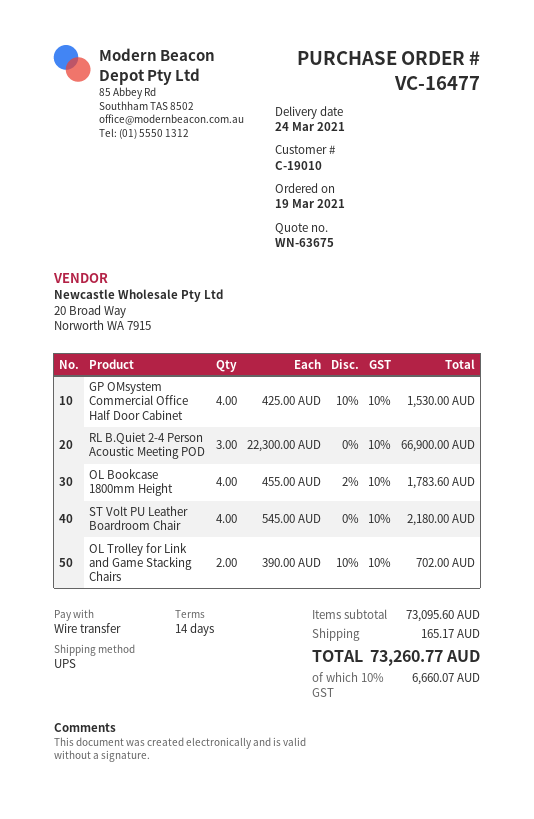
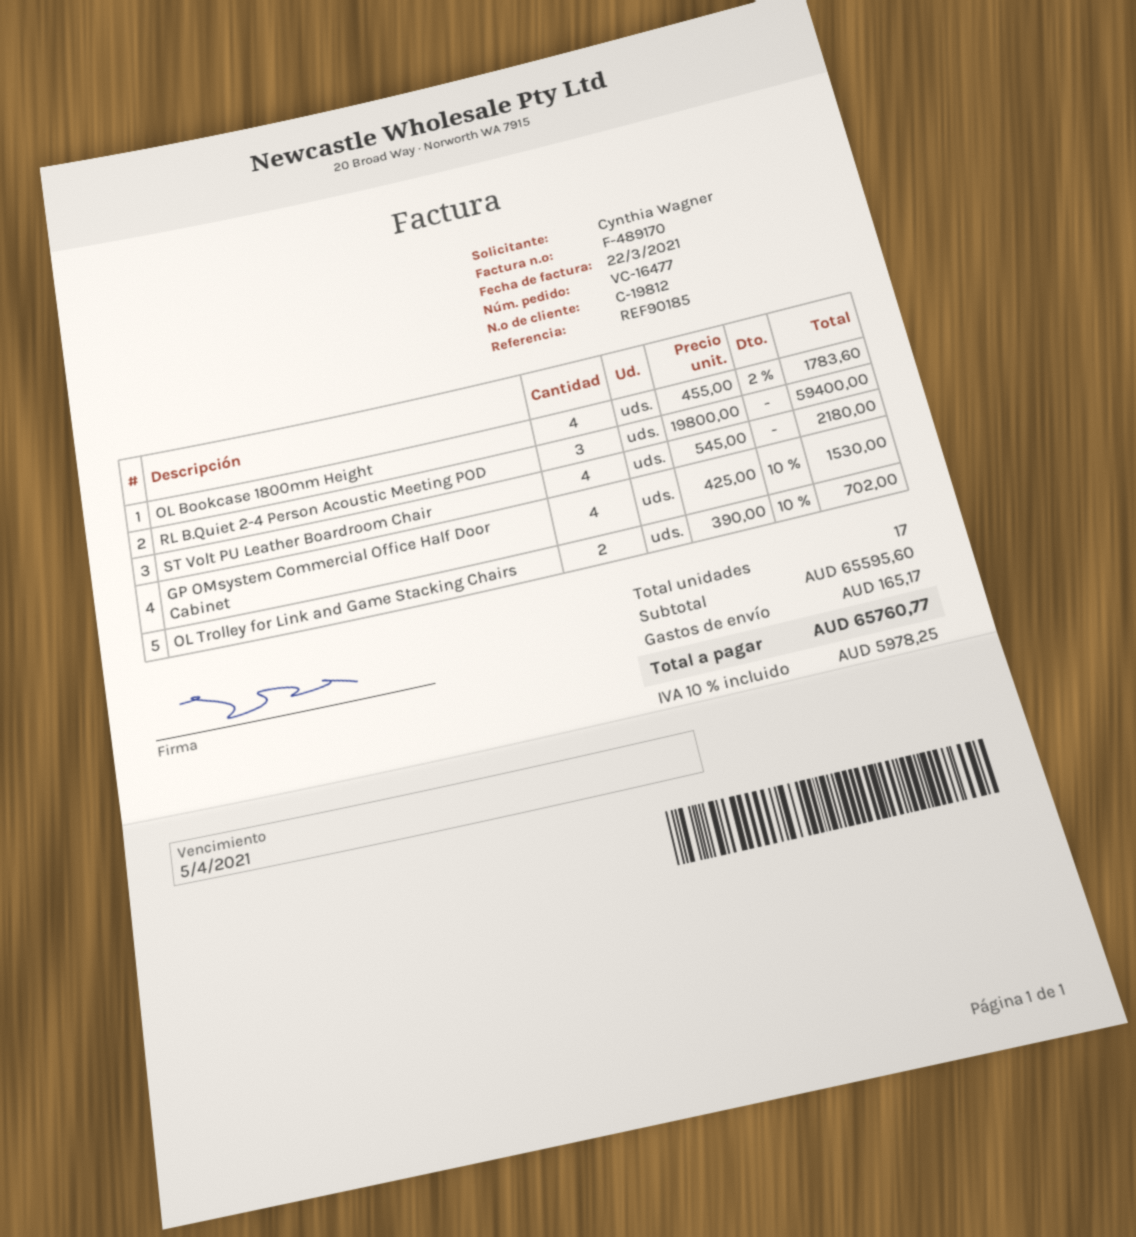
customer number: C-19010 -> C-19812
RL B.Quiet 2-4 Person Acoustic Meeting POD: 3 x 22300.00 = 66900.00 -> 3 x 19800.00 = 59400.00
subtotal: 73095.60 -> 65595.60
tax: 10% = 6660.07 -> 10% = 5978.25
total: 73260.77 -> 65760.77

